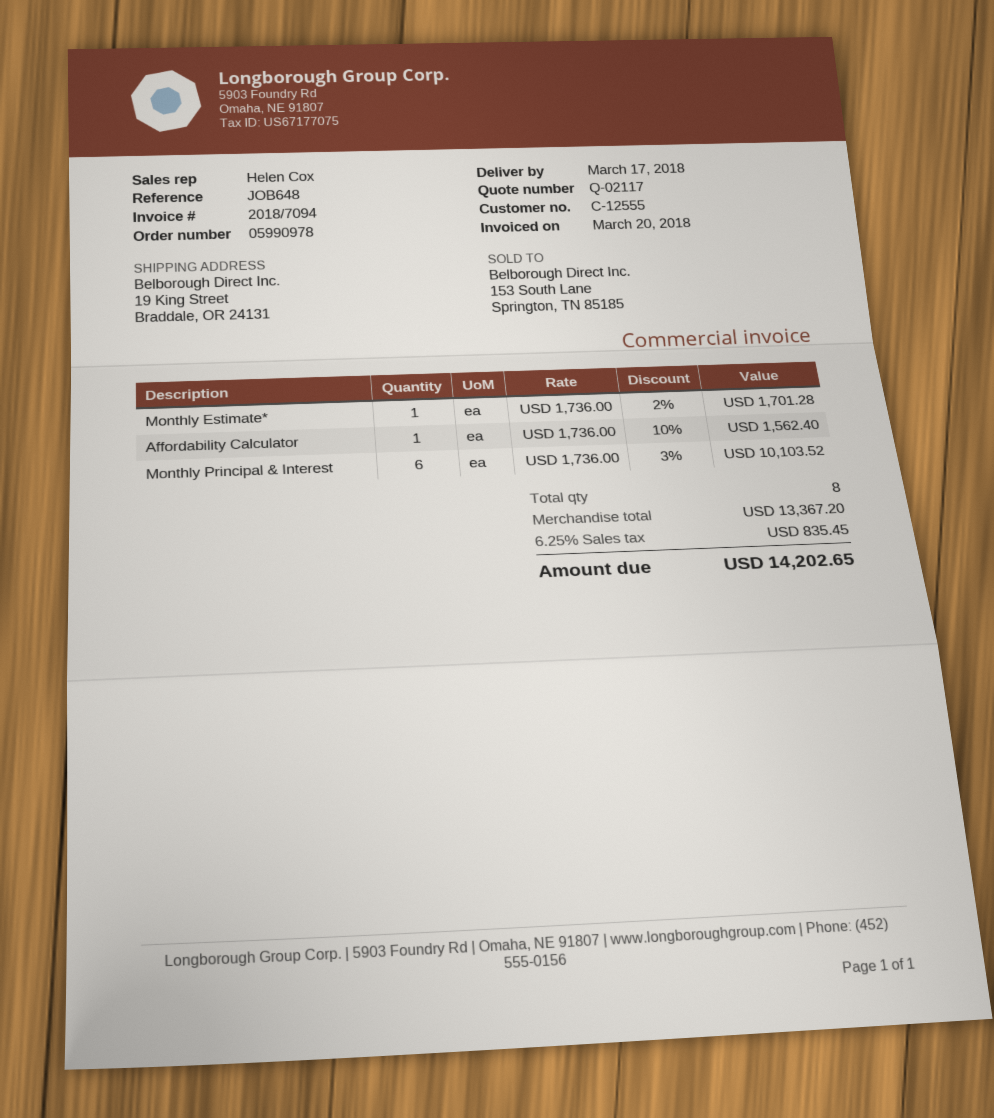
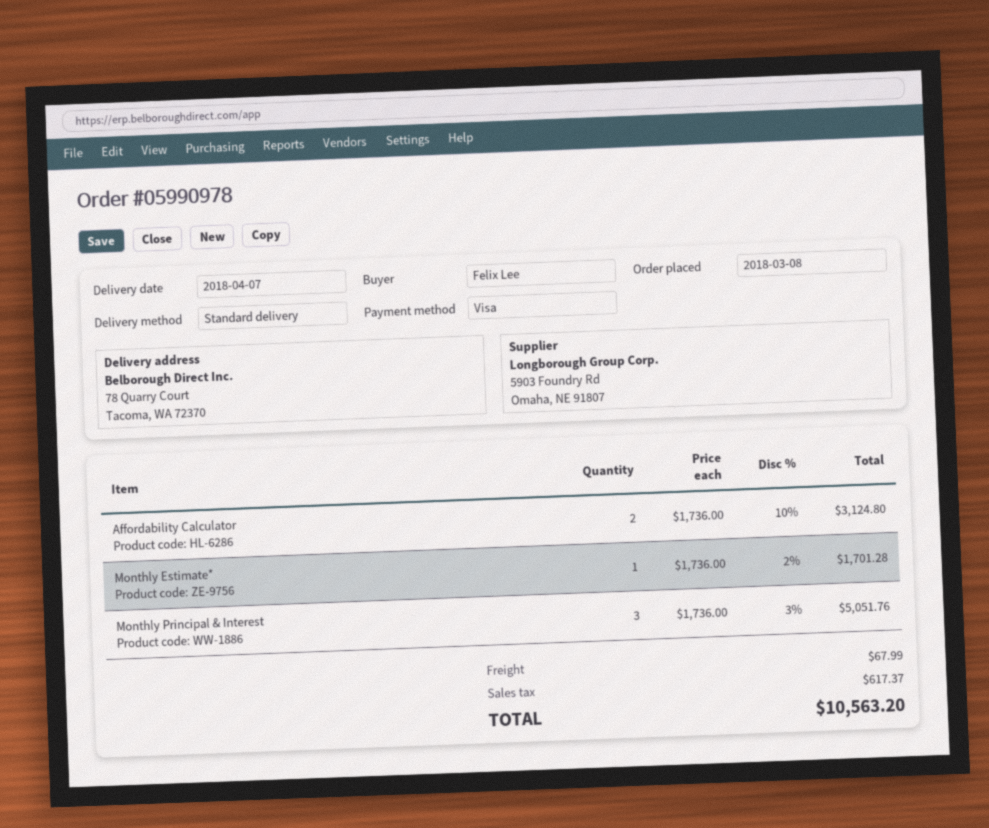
delivery date: 2018-03-17 -> 2018-04-07
ship to: 19 King Street, Braddale, OR 24131 -> 78 Quarry Court, Tacoma, WA 72370
Affordability Calculator: 1 x 1736.00 - 10% = 1562.40 -> 2 x 1736.00 - 10% = 3124.80
Monthly Principal & Interest: 6 x 1736.00 - 3% = 10103.52 -> 3 x 1736.00 - 3% = 5051.76
shipping: none -> 67.99
tax: 835.45 -> 617.37
total: 14202.65 -> 10563.20

